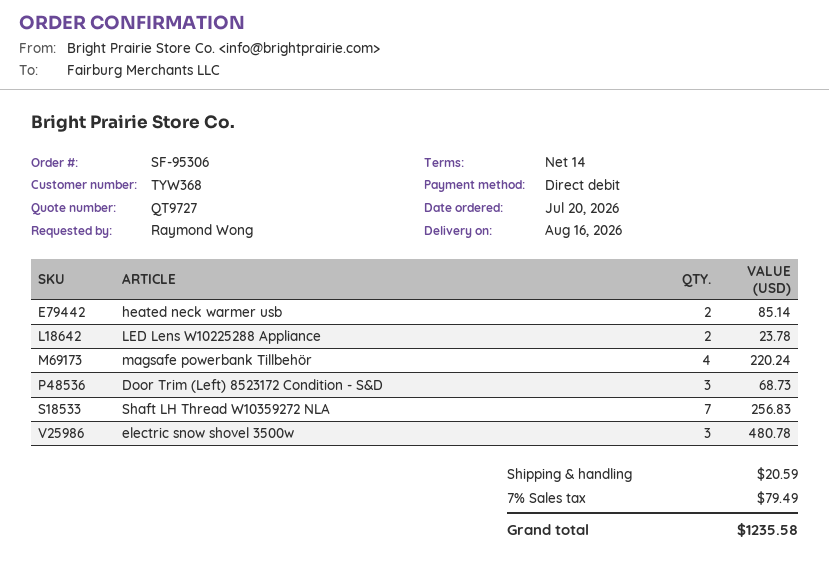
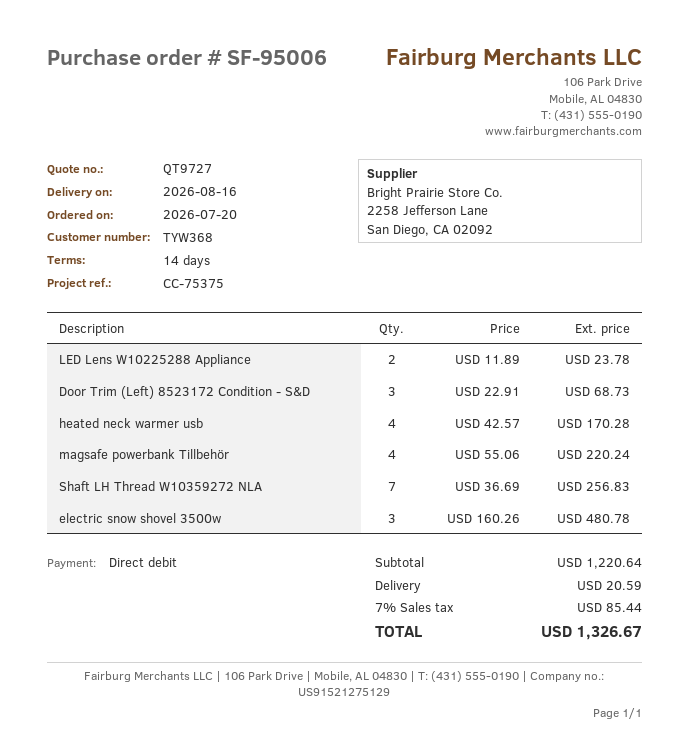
order number: SF-95306 -> SF-95006
heated neck warmer usb: 2 for 85.14 -> 4 for 170.28
tax: 7% = 79.49 -> 7% = 85.44
total: 1235.58 -> 1326.67

